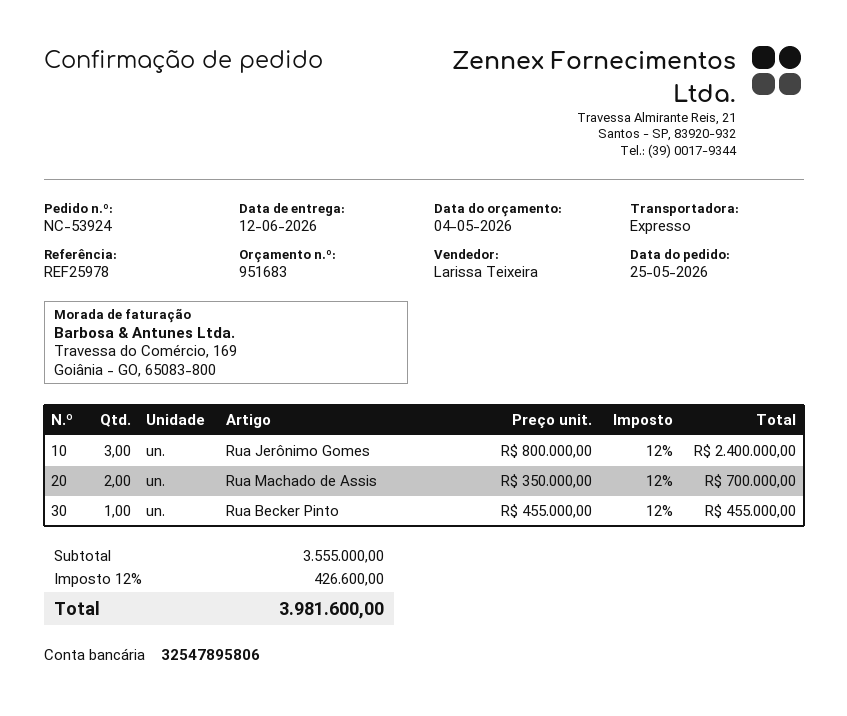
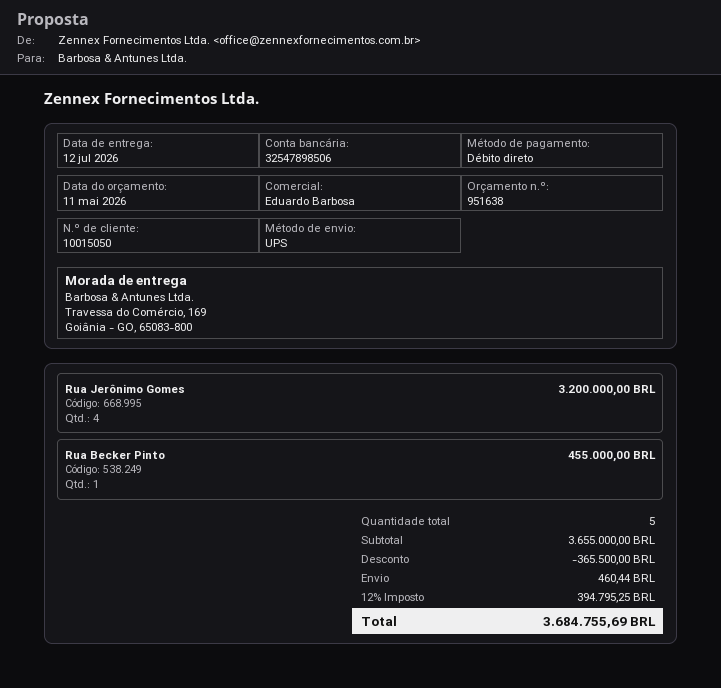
quote number: 951683 -> 951638
quote date: 2026-05-04 -> 2026-05-11
delivery date: 2026-06-12 -> 2026-07-12
sales rep: Larissa Teixeira -> Eduardo Barbosa
bank account: 32547895806 -> 32547898506
shipping method: express -> UPS
Rua Jerônimo Gomes: 3 for 2400000.00 -> 4 for 3200000.00
Rua Machado de Assis: 2 for 700000.00 -> none
subtotal: 3555000.00 -> 3655000.00
discount: none -> 365500.00
shipping: none -> 460.44
tax: 12% = 426600.00 -> 12% = 394795.25
total: 3981600.00 -> 3684755.69

